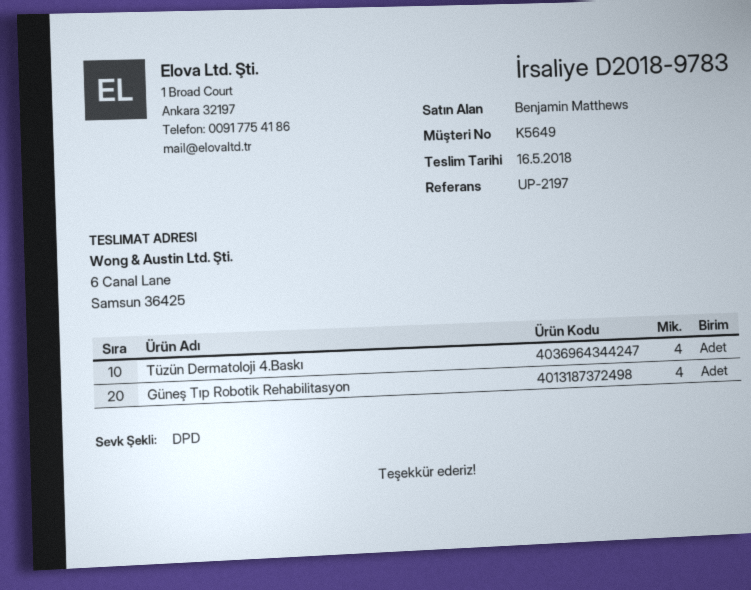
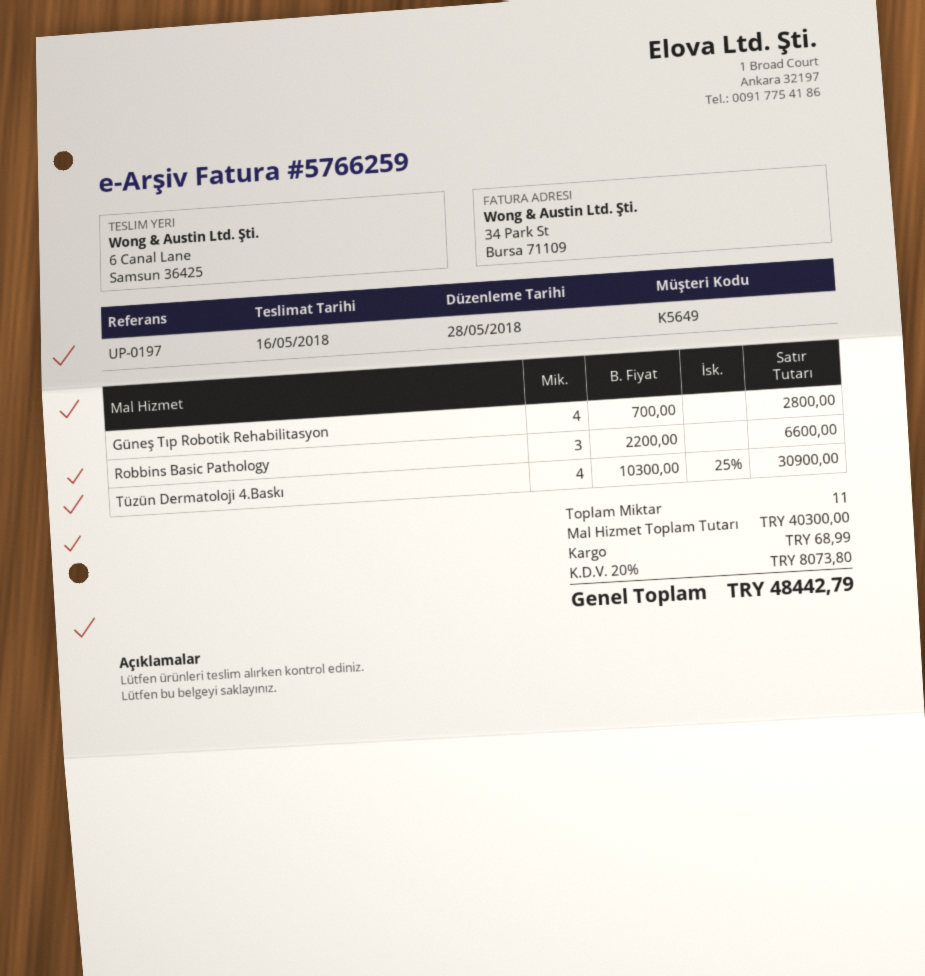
reference: UP-2197 -> UP-0197
Robbins Basic Pathology: none -> 3

